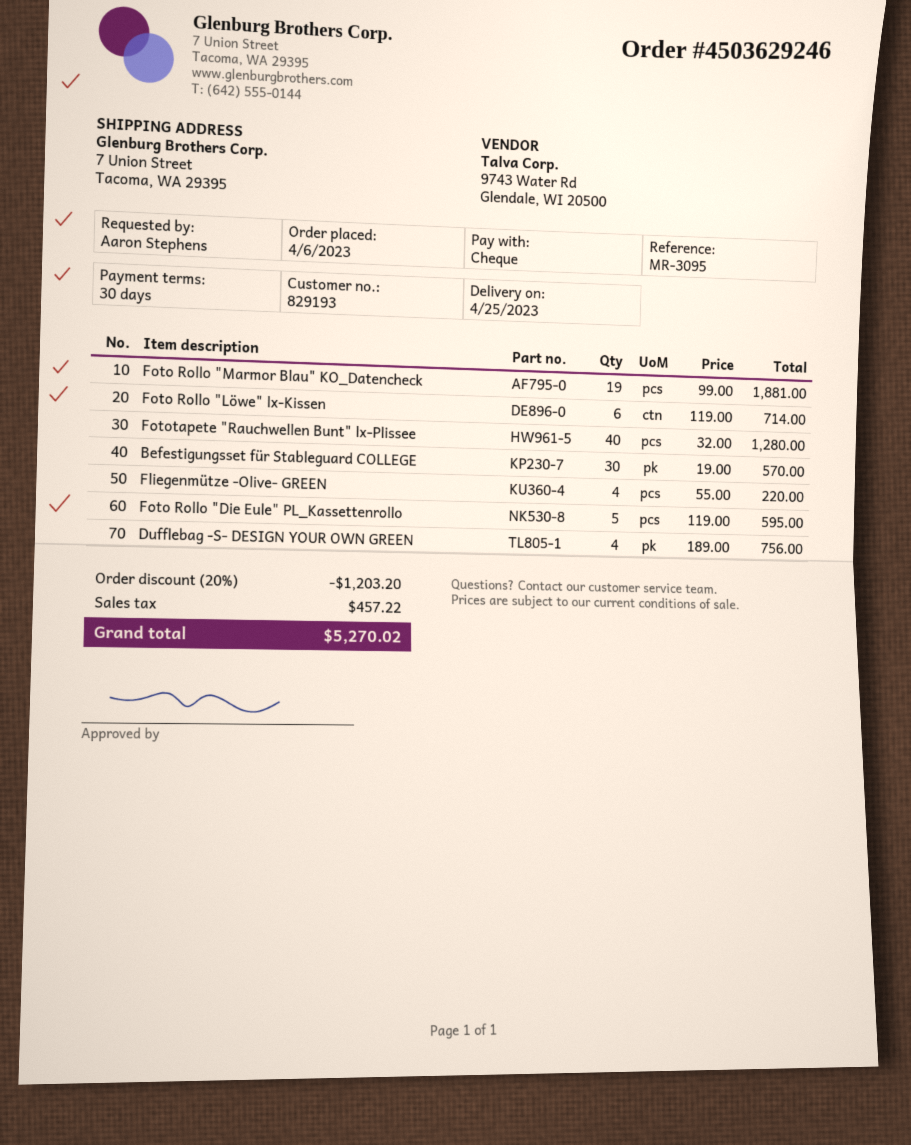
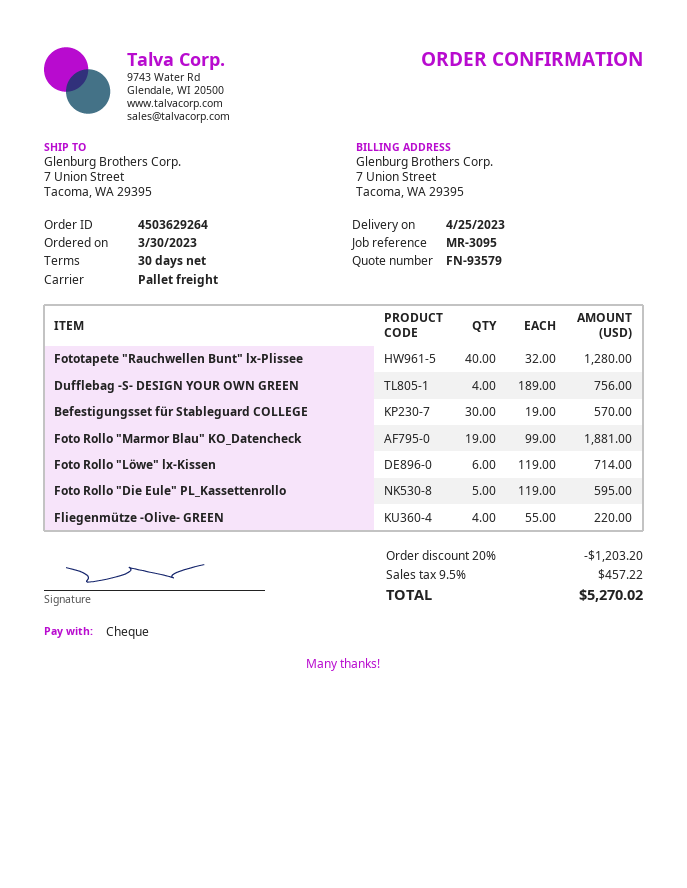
order number: 4503629246 -> 4503629264
order date: 2023-04-06 -> 2023-03-30

